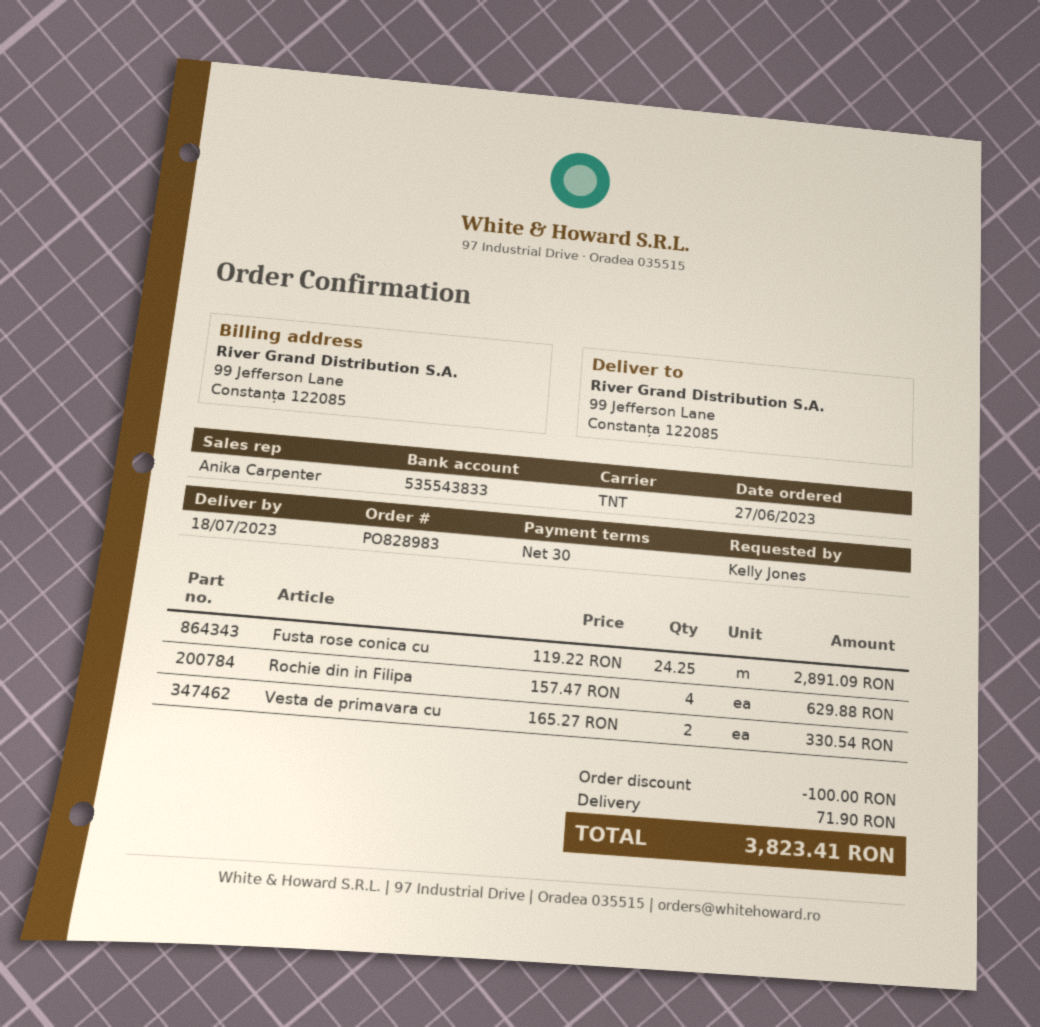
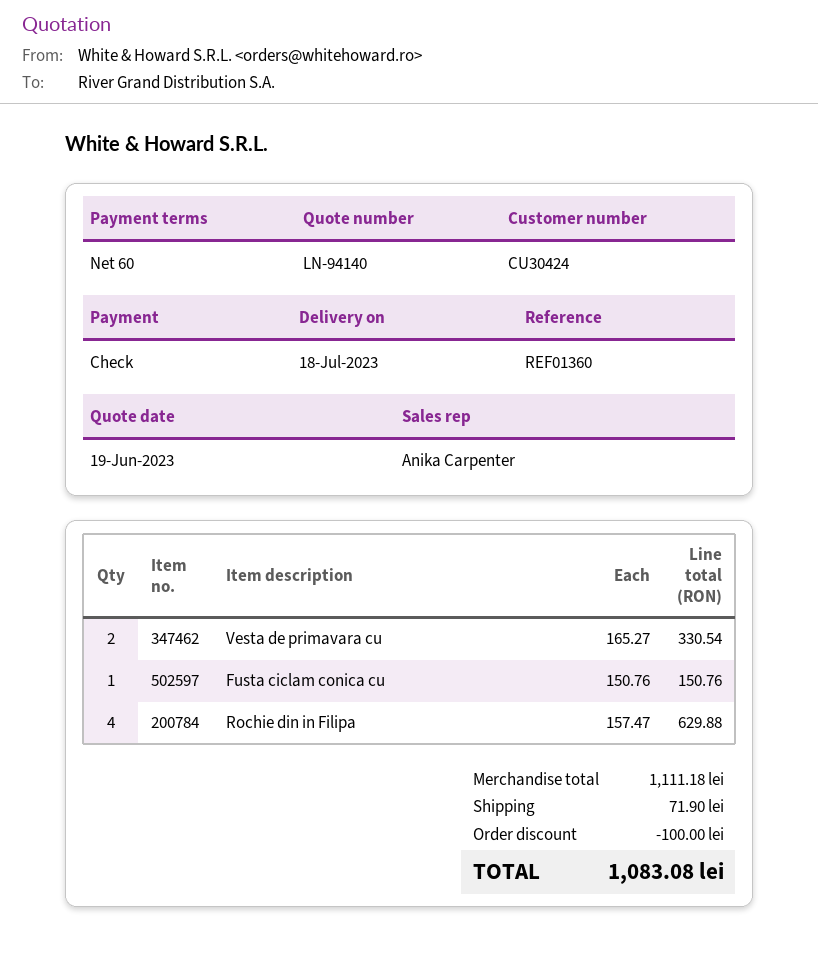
payment terms: 30 days -> 60 days
Fusta rose conica cu: 24.25 x 119.22 = 2891.09 -> none
Fusta ciclam conica cu: none -> 1 x 150.76 = 150.76
total: 3823.41 -> 1083.08

